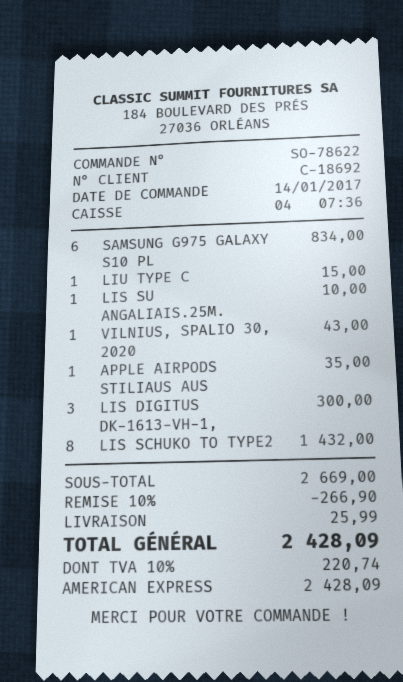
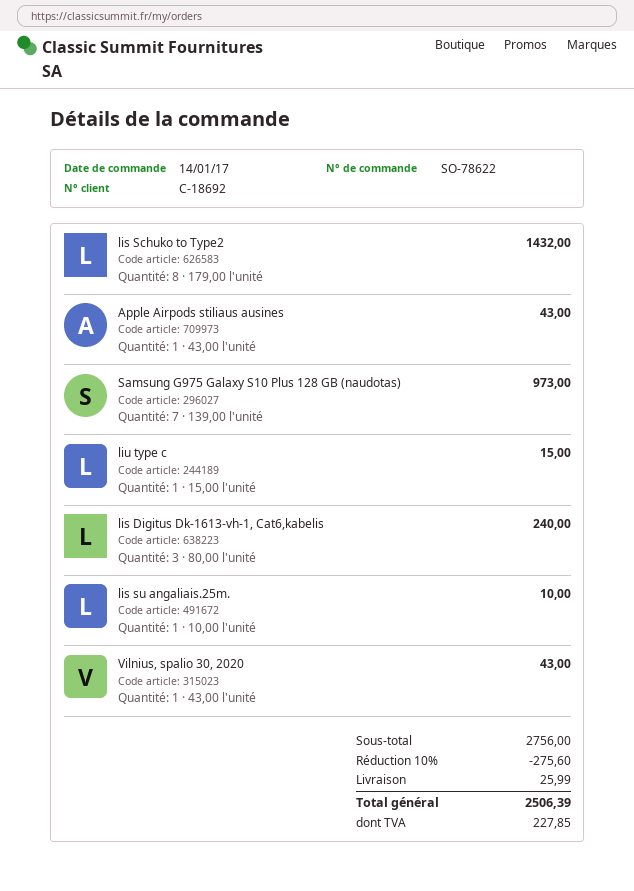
SAMSUNG G975 GALAXY S10 PL: 6 for 834.00 -> 7 for 973.00
APPLE AIRPODS STILIAUS AUS: 1 for 35.00 -> 1 for 43.00
LIS DIGITUS DK-1613-VH-1,: 3 for 300.00 -> 3 for 240.00
subtotal: 2669.00 -> 2756.00
discount: 10% = 266.90 -> 10% = 275.60
tax: 220.74 -> 227.85
total: 2428.09 -> 2506.39

